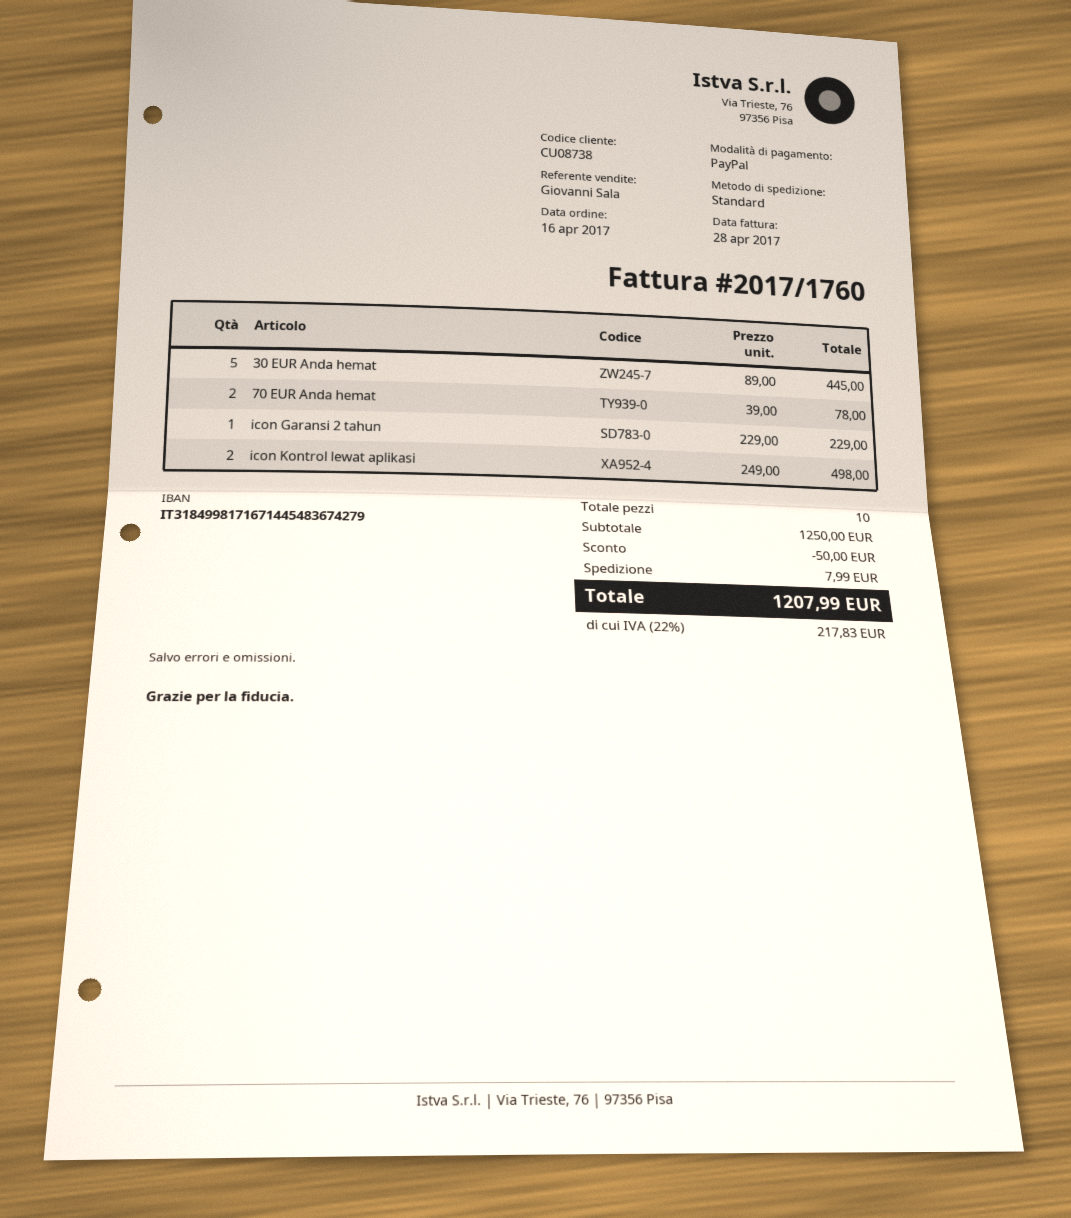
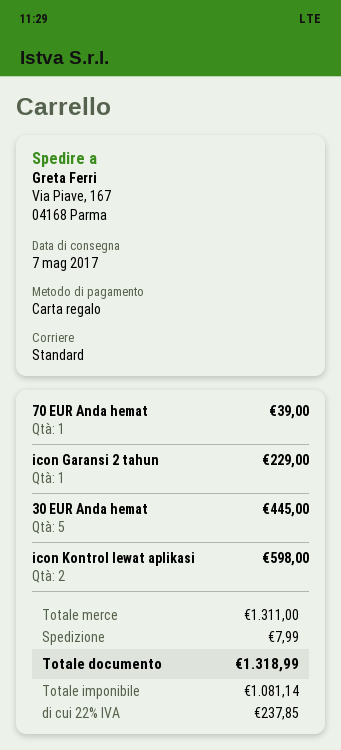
payment method: PayPal -> gift card
70 EUR Anda hemat: 2 for 78.00 -> 1 for 39.00
icon Kontrol lewat aplikasi: 2 for 498.00 -> 2 for 598.00
subtotal: 1250.00 -> 1311.00
discount: 50.00 -> none
tax: 22% = 217.83 -> 22% = 237.85
total: 1207.99 -> 1318.99

